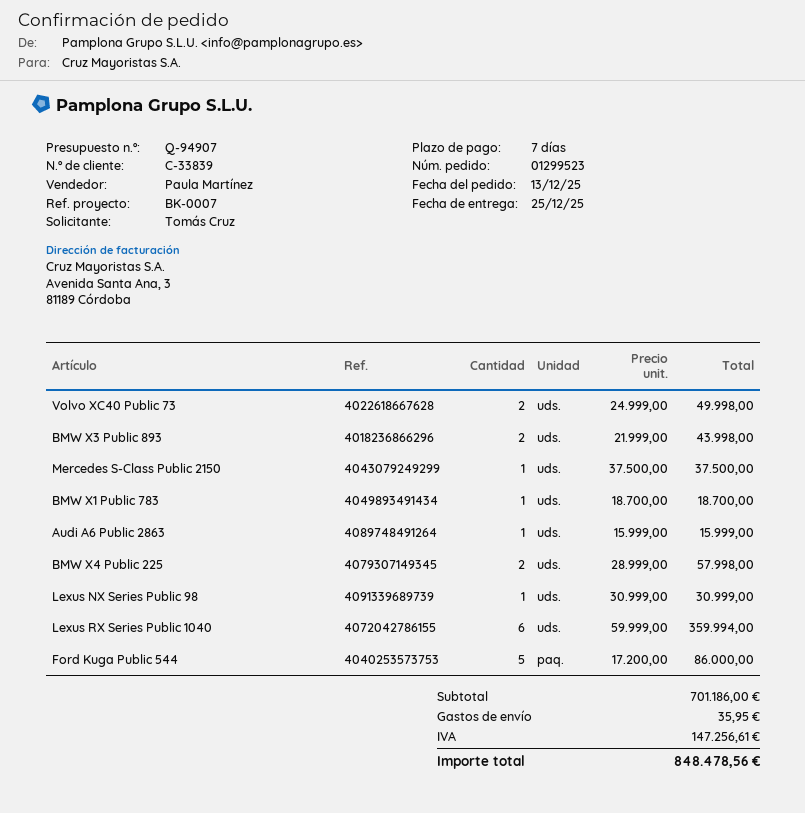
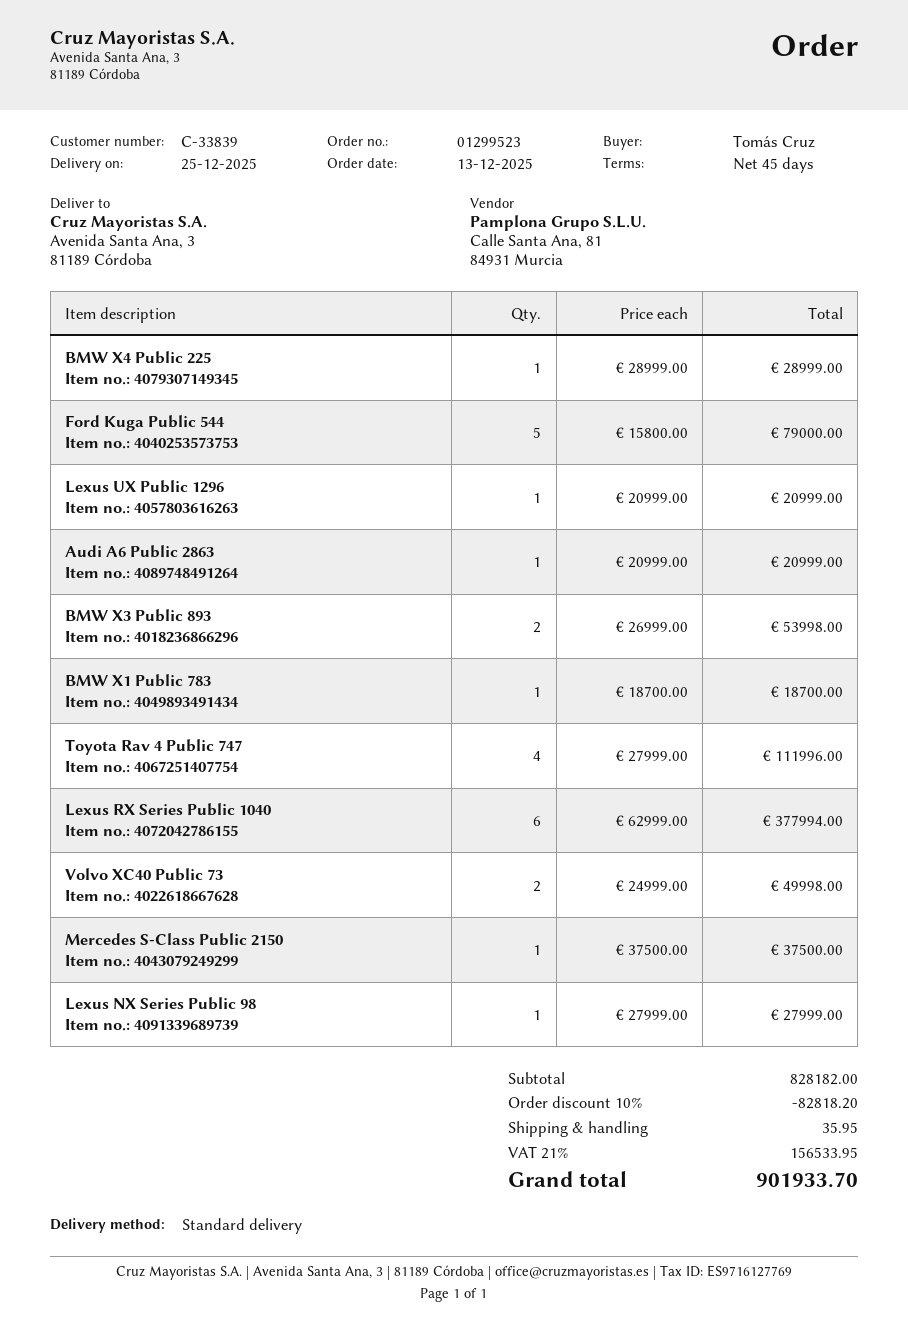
payment terms: 7 days -> 45 days
BMW X3 Public 893: 2 x 21999.00 = 43998.00 -> 2 x 26999.00 = 53998.00
Audi A6 Public 2863: 1 x 15999.00 = 15999.00 -> 1 x 20999.00 = 20999.00
BMW X4 Public 225: 2 x 28999.00 = 57998.00 -> 1 x 28999.00 = 28999.00
Lexus NX Series Public 98: 1 x 30999.00 = 30999.00 -> 1 x 27999.00 = 27999.00
Lexus RX Series Public 1040: 6 x 59999.00 = 359994.00 -> 6 x 62999.00 = 377994.00
Ford Kuga Public 544: 5 x 17200.00 = 86000.00 -> 5 x 15800.00 = 79000.00
Lexus UX Public 1296: none -> 1 x 20999.00 = 20999.00
Toyota Rav 4 Public 747: none -> 4 x 27999.00 = 111996.00
subtotal: 701186.00 -> 828182.00
discount: none -> 10% = 82818.20
tax: 147256.61 -> 156533.95
total: 848478.56 -> 901933.70

